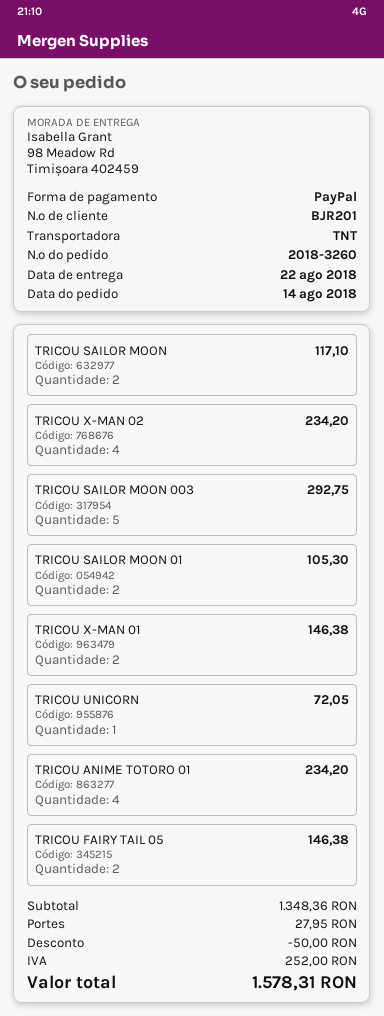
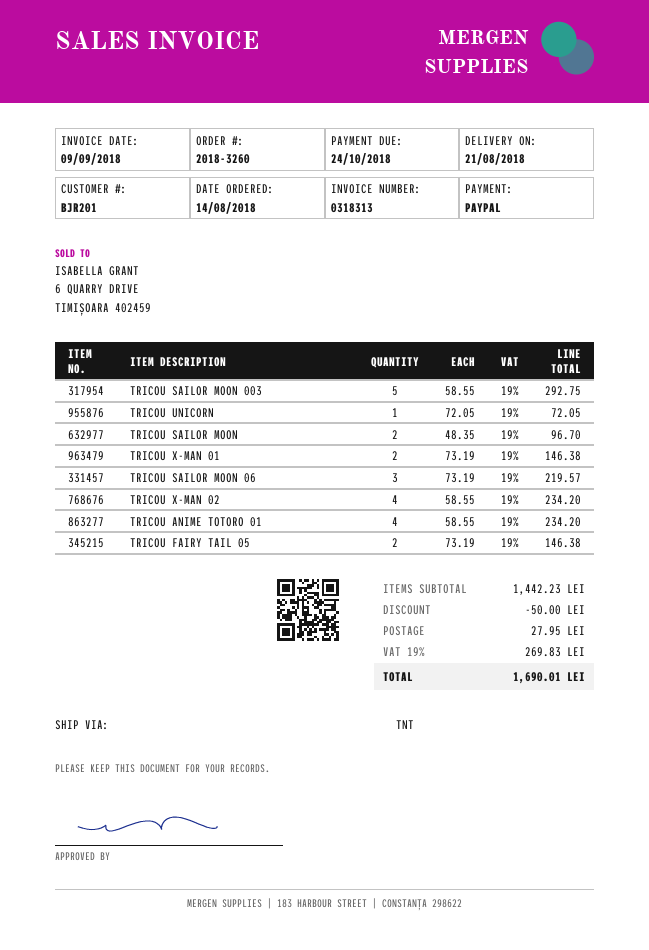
delivery date: 2018-08-22 -> 2018-08-21
TRICOU SAILOR MOON: 2 for 117.10 -> 2 for 96.70
TRICOU SAILOR MOON 01: 2 for 105.30 -> none
TRICOU SAILOR MOON 06: none -> 3 for 219.57
subtotal: 1348.36 -> 1442.23
tax: 252.00 -> 269.83
total: 1578.31 -> 1690.01

